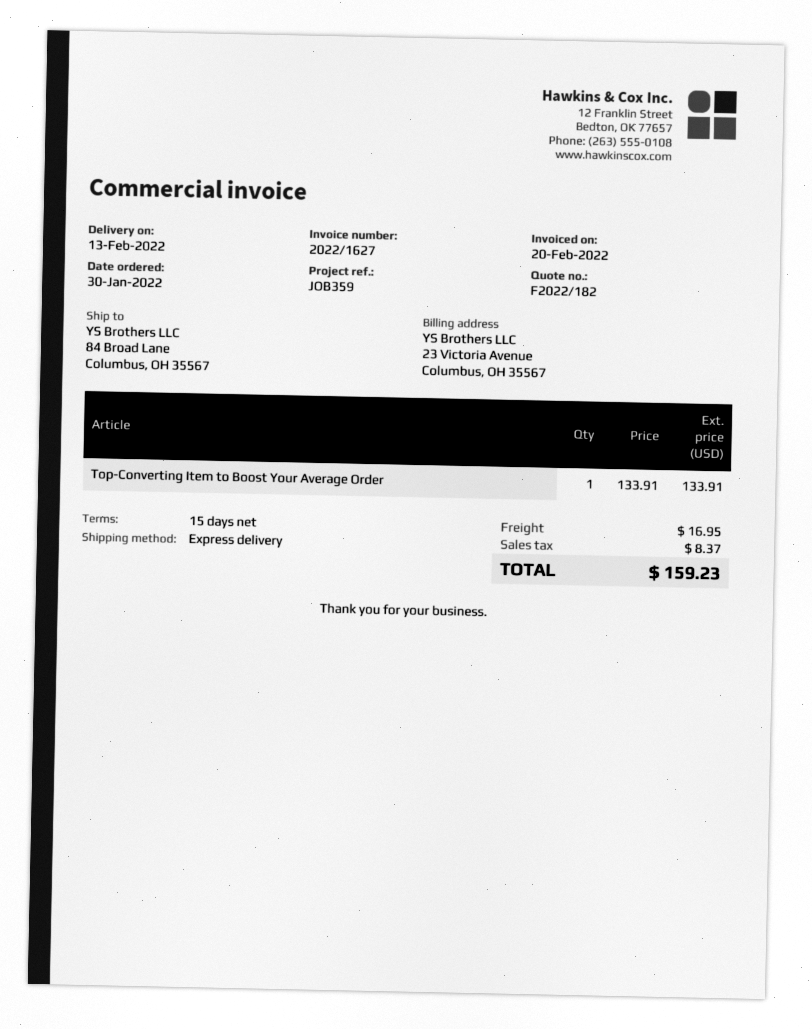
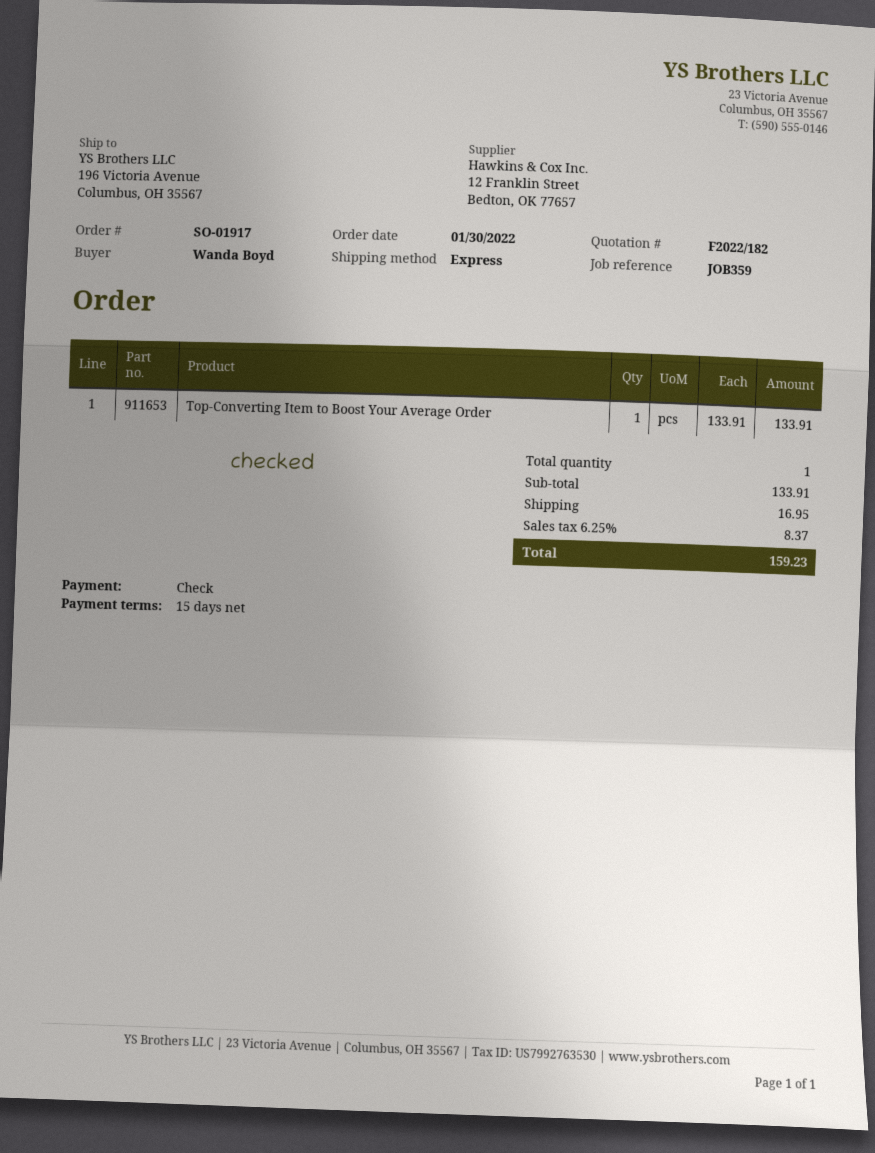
ship to: 84 Broad Lane, Columbus, OH 35567 -> 196 Victoria Avenue, Columbus, OH 35567

